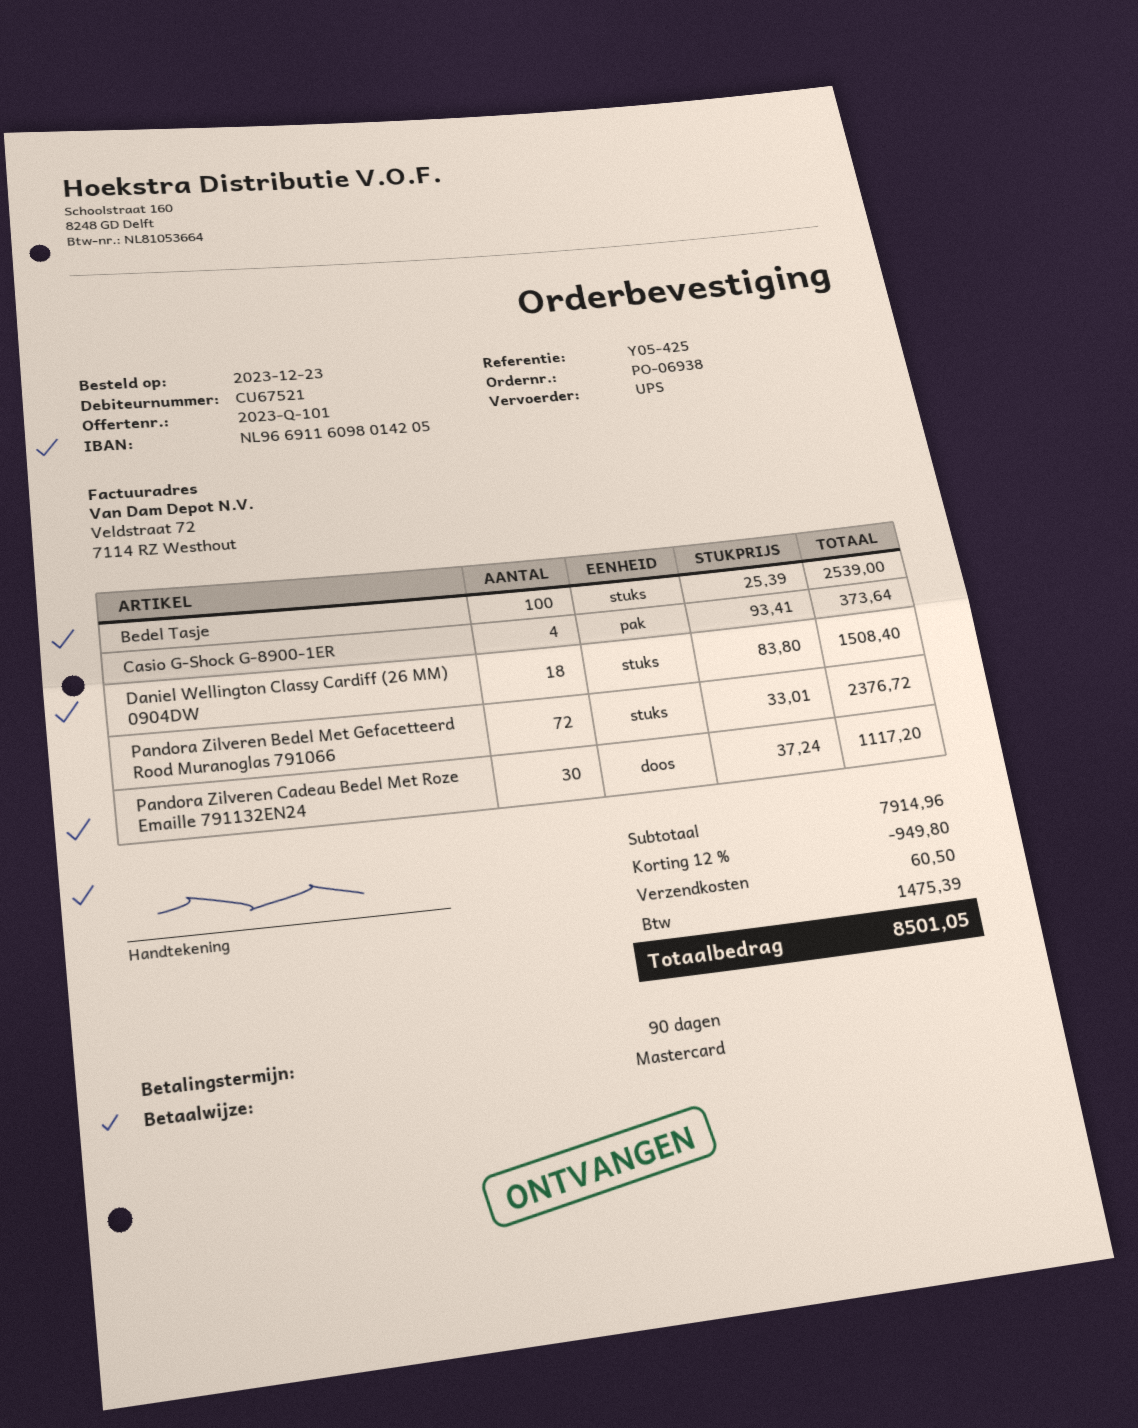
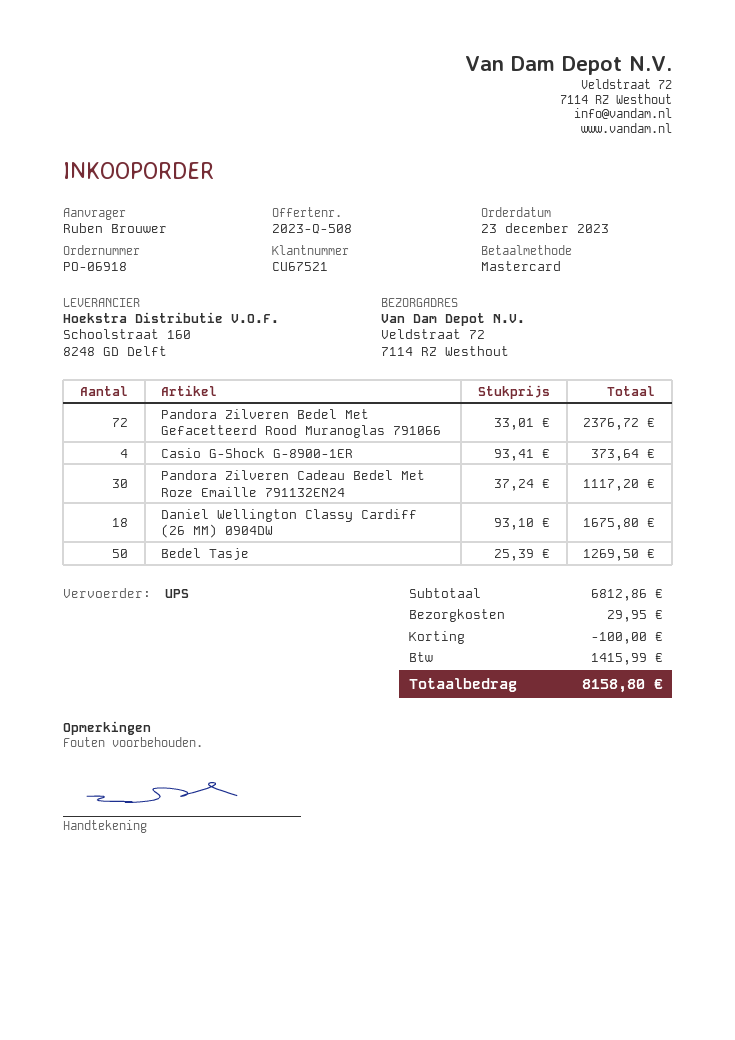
quote number: 2023-Q-101 -> 2023-Q-508
order number: PO-06938 -> PO-06918
Bedel Tasje: 100 x 25.39 = 2539.00 -> 50 x 25.39 = 1269.50
Daniel Wellington Classy Cardiff (26 MM) 0904DW: 18 x 83.80 = 1508.40 -> 18 x 93.10 = 1675.80
subtotal: 7914.96 -> 6812.86
discount: 949.80 -> 100.00
shipping: 60.50 -> 29.95
tax: 1475.39 -> 1415.99
total: 8501.05 -> 8158.80

